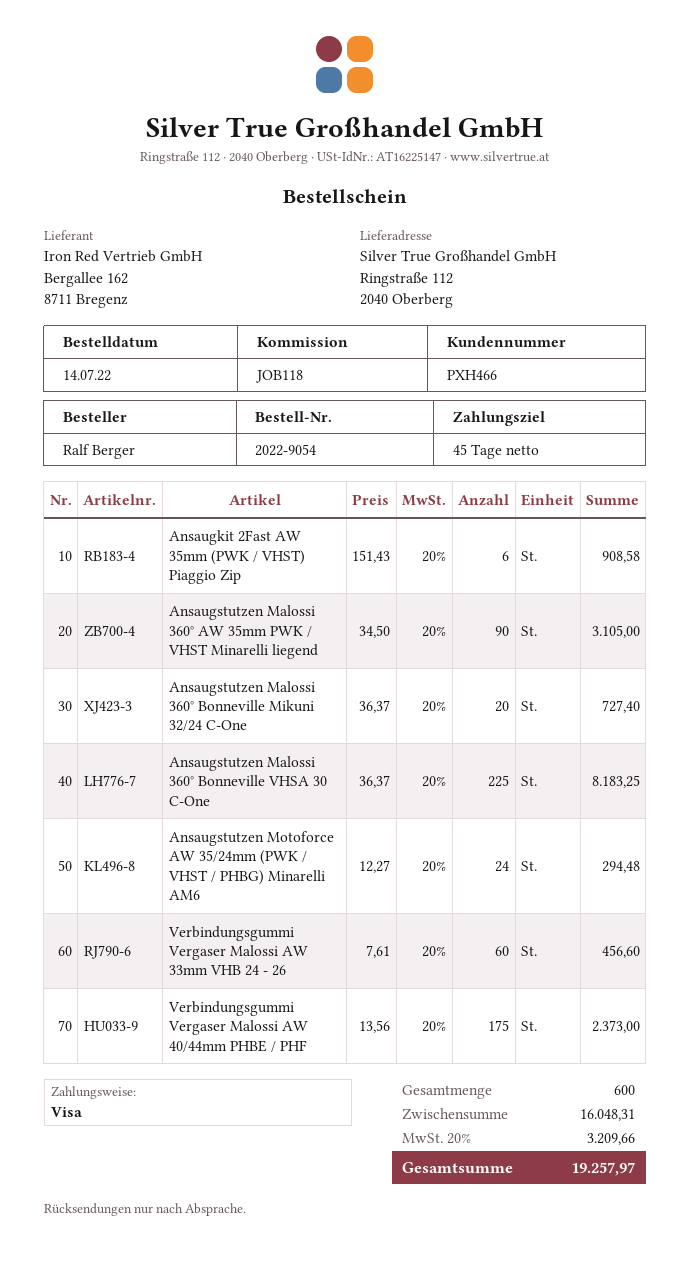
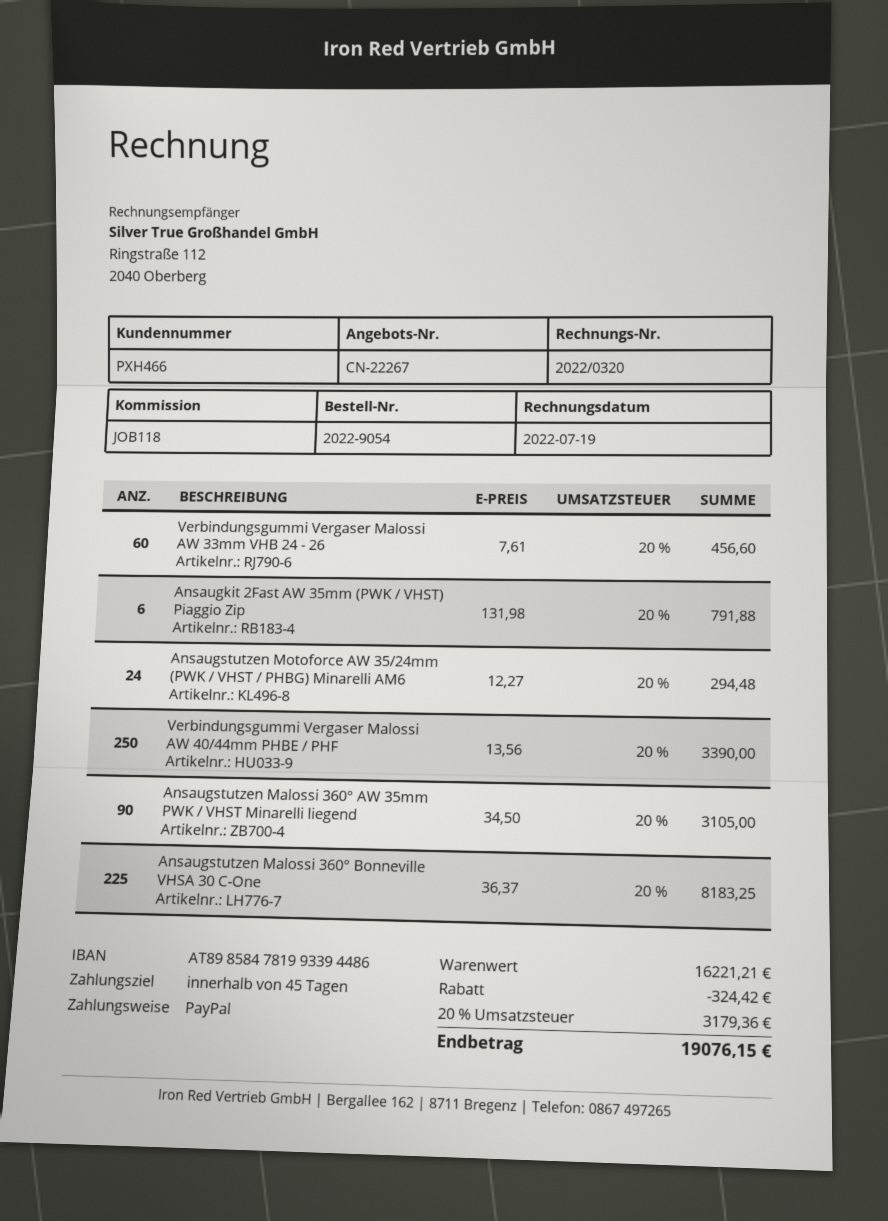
payment method: Visa -> PayPal
Ansaugkit 2Fast AW 35mm (PWK / VHST) Piaggio Zip: 6 x 151.43 = 908.58 -> 6 x 131.98 = 791.88
Ansaugstutzen Malossi 360° Bonneville Mikuni 32/24 C-One: 20 x 36.37 = 727.40 -> none
Verbindungsgummi Vergaser Malossi AW 40/44mm PHBE / PHF: 175 x 13.56 = 2373.00 -> 250 x 13.56 = 3390.00
subtotal: 16048.31 -> 16221.21
discount: none -> 324.42
tax: 20% = 3209.66 -> 20% = 3179.36
total: 19257.97 -> 19076.15

